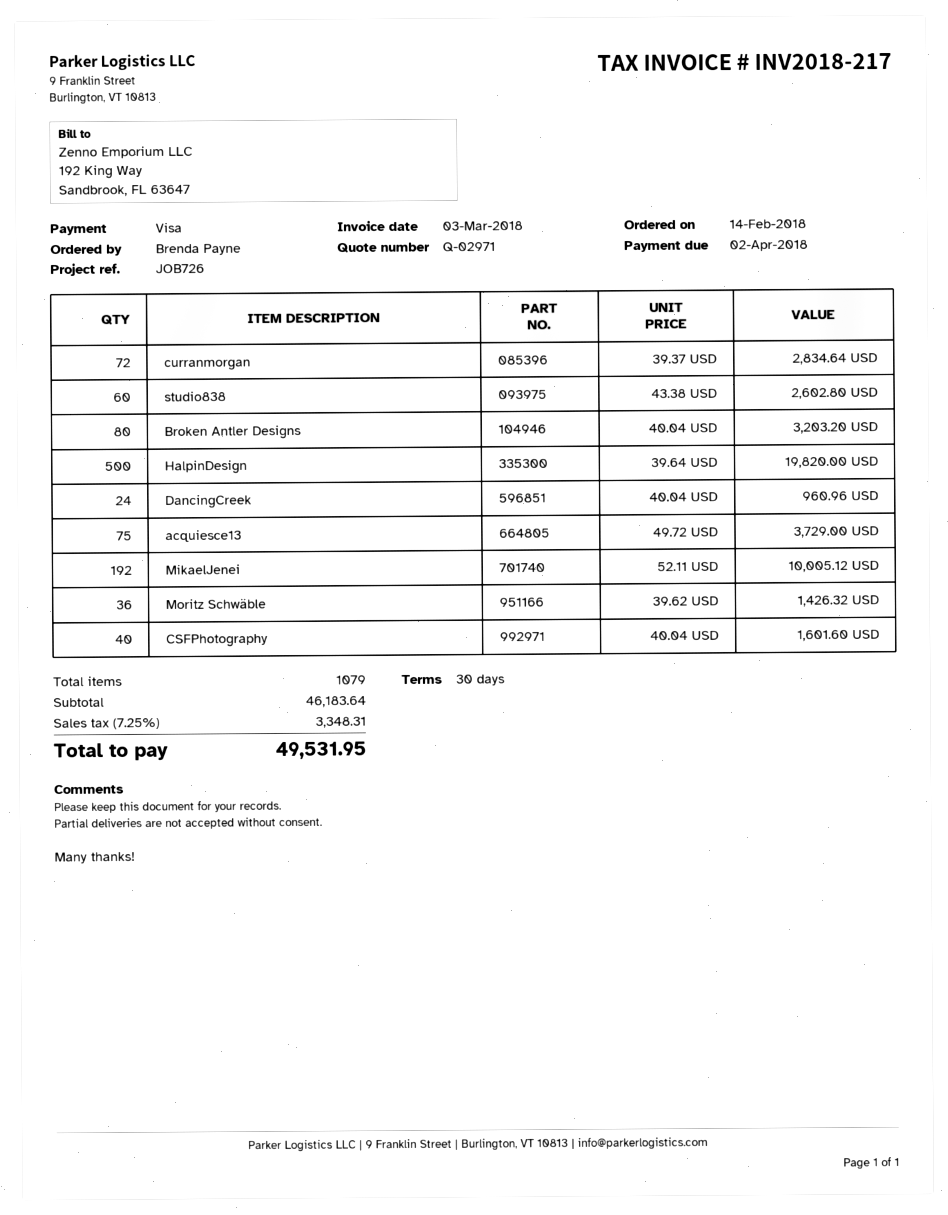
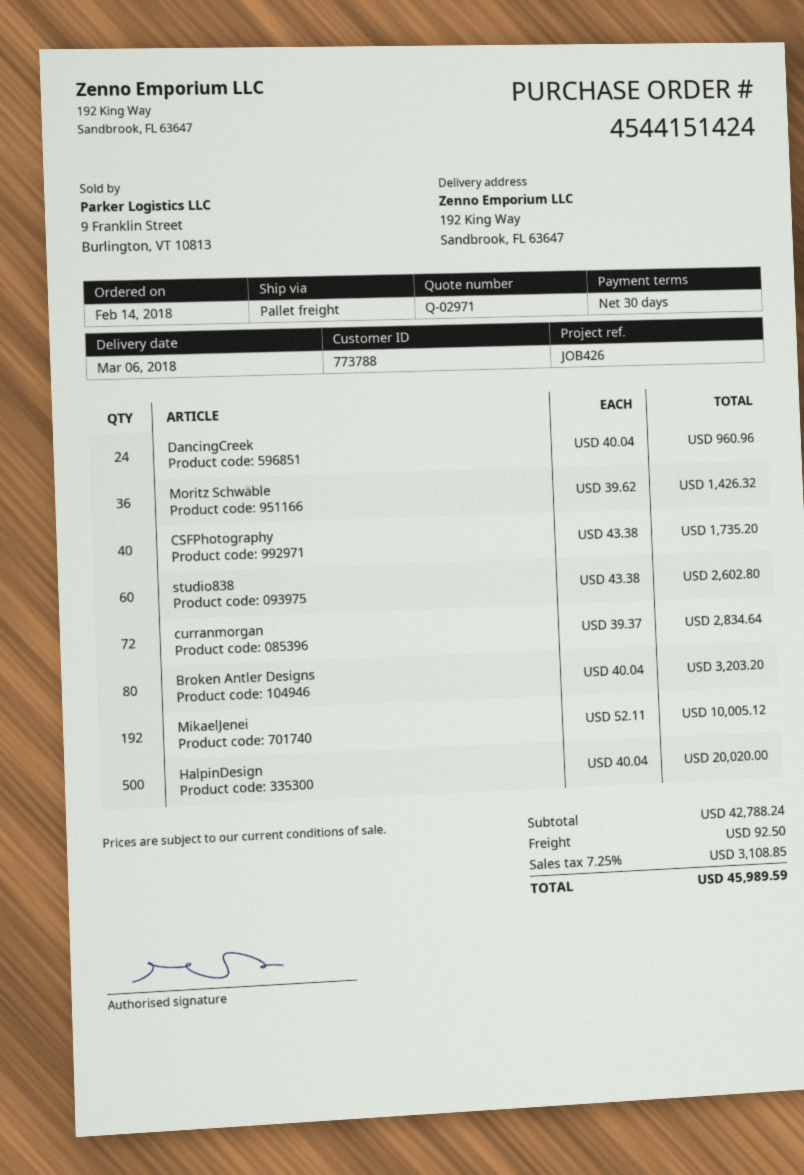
reference: JOB726 -> JOB426
HalpinDesign: 500 x 39.64 = 19820.00 -> 500 x 40.04 = 20020.00
acquiesce13: 75 x 49.72 = 3729.00 -> none
CSFPhotography: 40 x 40.04 = 1601.60 -> 40 x 43.38 = 1735.20
subtotal: 46183.64 -> 42788.24
shipping: none -> 92.50
tax: 7.25% = 3348.31 -> 7.25% = 3108.85
total: 49531.95 -> 45989.59

